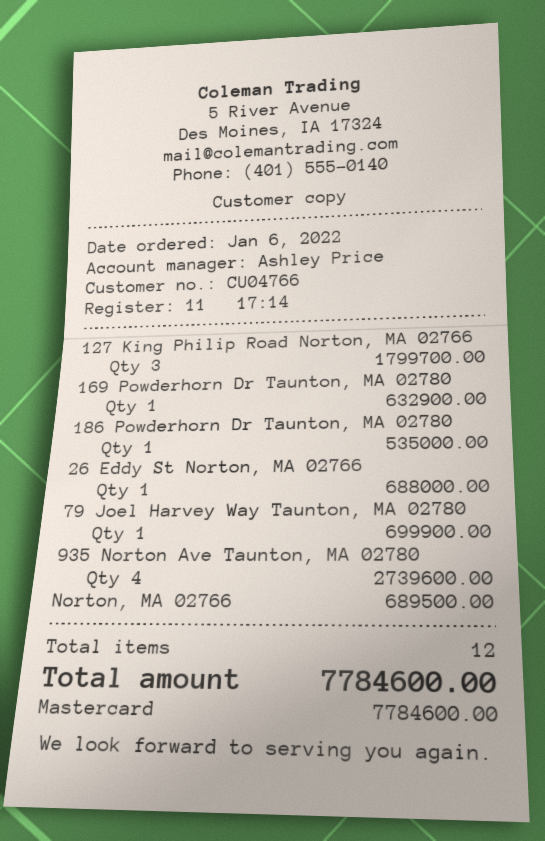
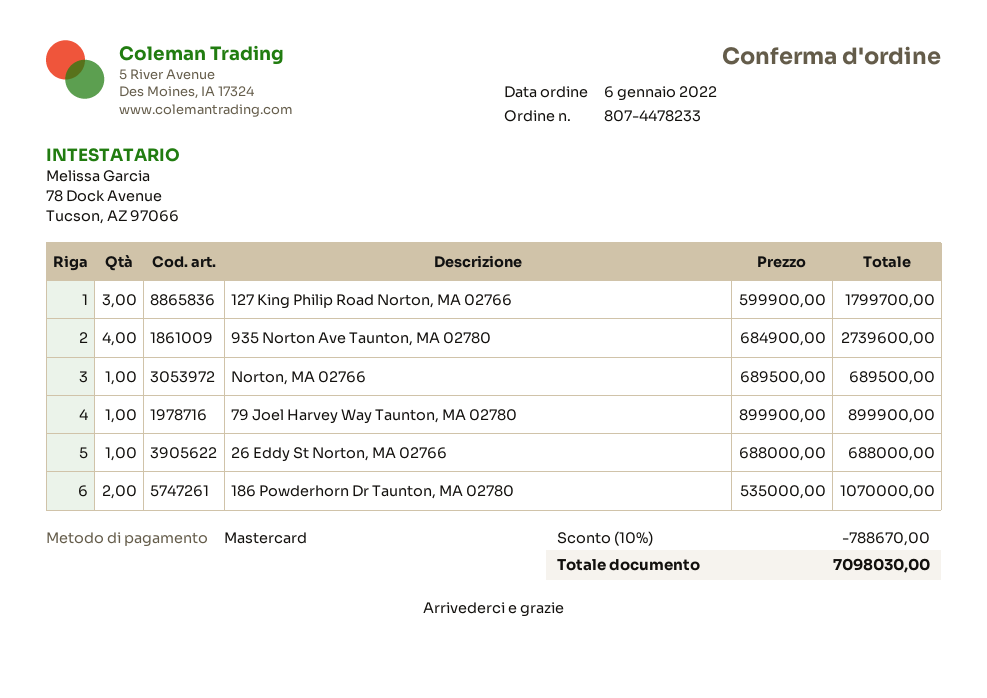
169 Powderhorn Dr Taunton, MA 02780: 1 for 632900.00 -> none
186 Powderhorn Dr Taunton, MA 02780: 1 for 535000.00 -> 2 for 1070000.00
79 Joel Harvey Way Taunton, MA 02780: 1 for 699900.00 -> 1 for 899900.00
discount: none -> 10% = 788670.00
total: 7784600.00 -> 7098030.00

